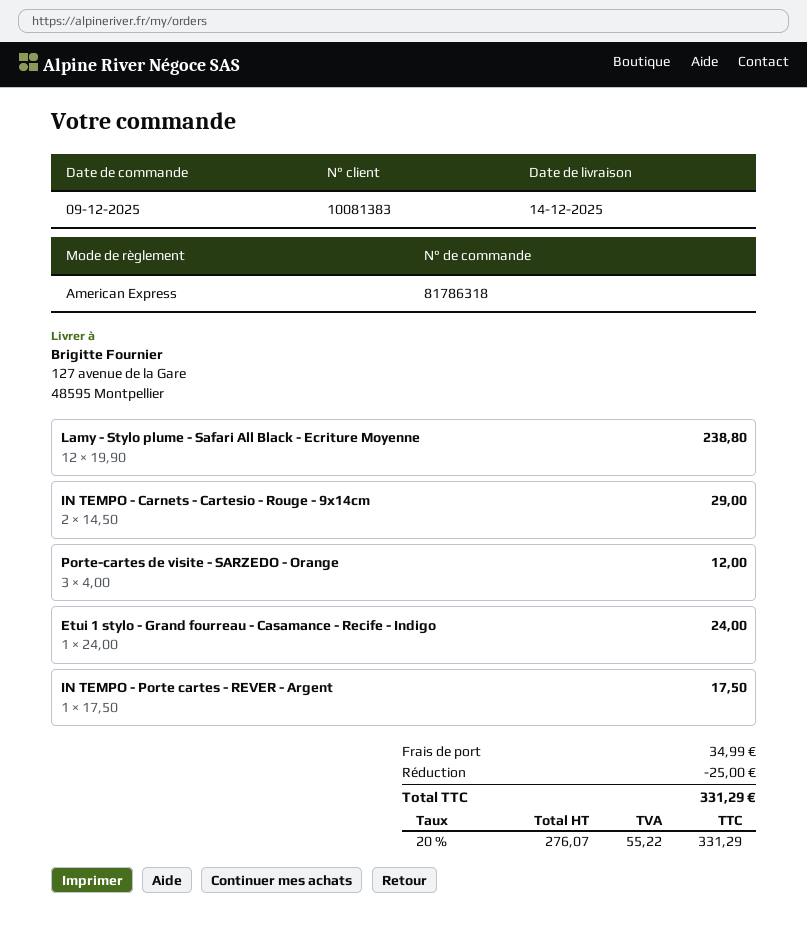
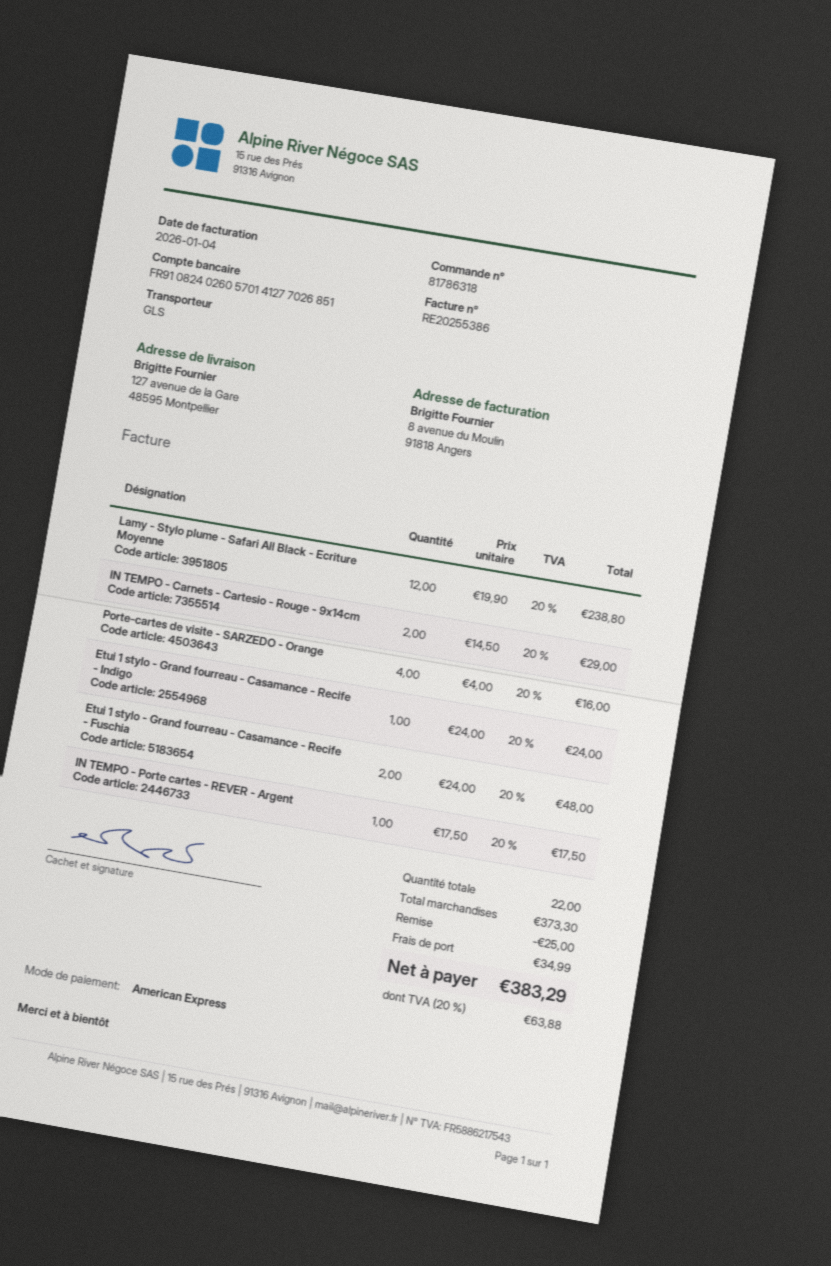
Porte-cartes de visite - SARZEDO - Orange: 3 x 4.00 = 12.00 -> 4 x 4.00 = 16.00
Etui 1 stylo - Grand fourreau - Casamance - Recife - Fuschia: none -> 2 x 24.00 = 48.00
tax: 20% = 55.22 -> 20% = 63.88
total: 331.29 -> 383.29

